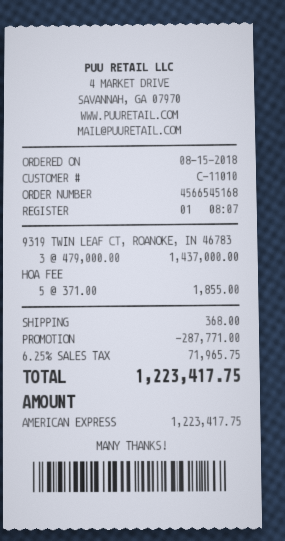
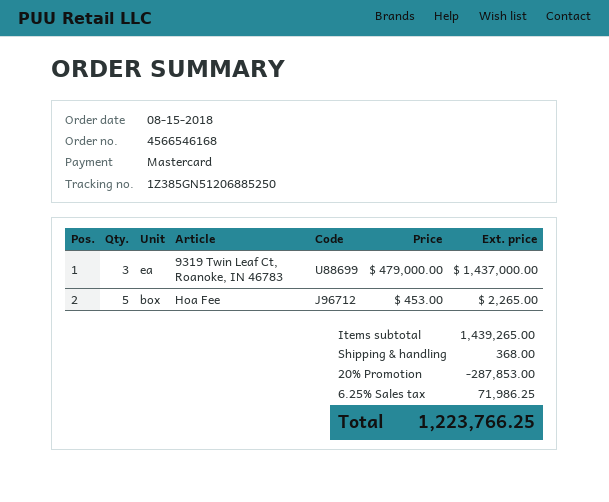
order number: 4566545168 -> 4566546168
payment method: American Express -> Mastercard
HOA FEE: 5 x 371.00 = 1855.00 -> 5 x 453.00 = 2265.00
discount: 287771.00 -> 287853.00
tax: 6.25% = 71965.75 -> 6.25% = 71986.25
total: 1223417.75 -> 1223766.25

